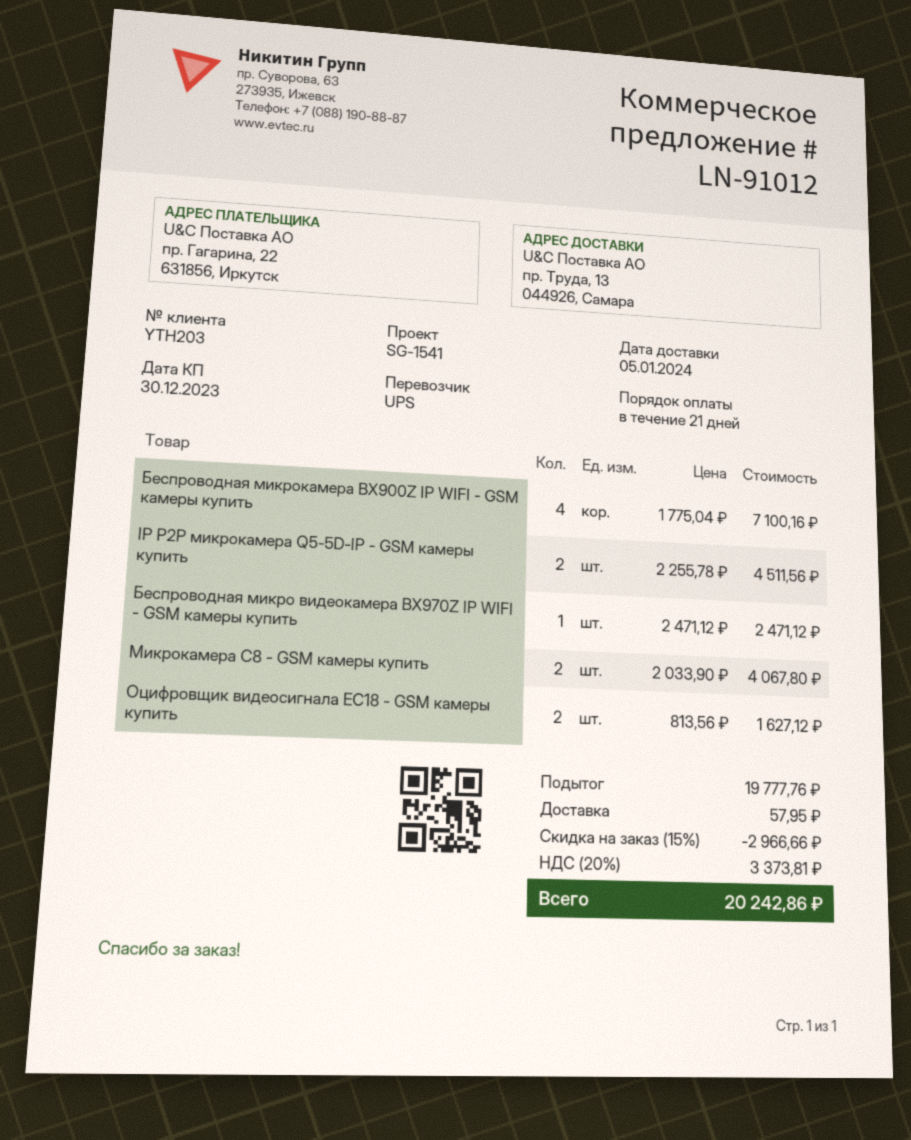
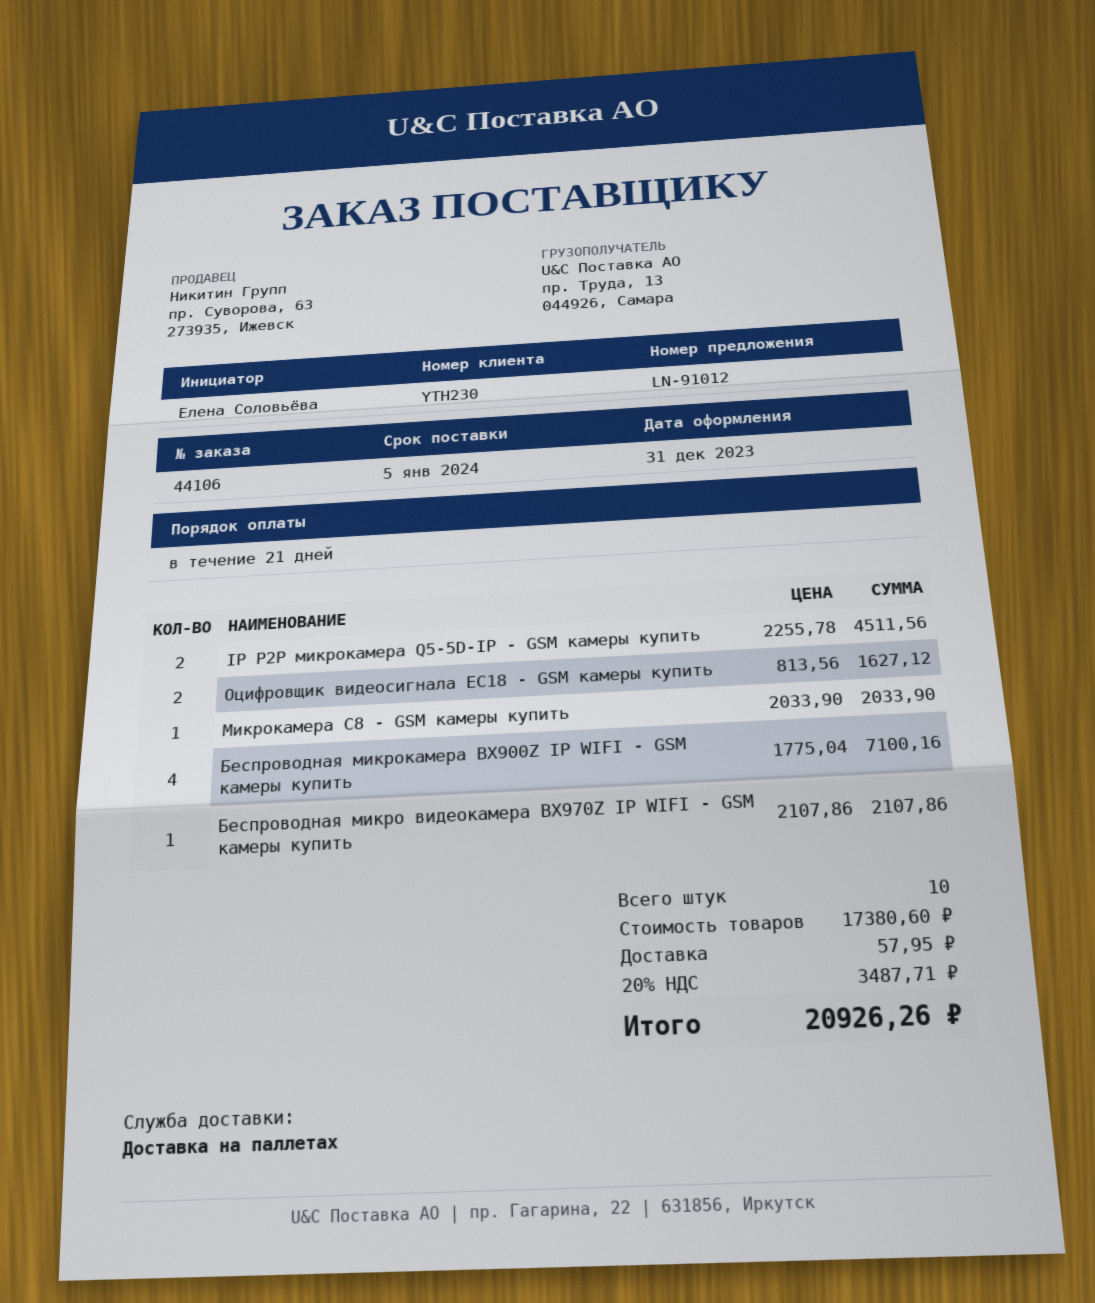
customer number: YTH203 -> YTH230
shipping method: UPS -> pallet freight
Беспроводная микро видеокамера BX970Z IP WIFI - GSM камеры купить: 1 x 2471.12 = 2471.12 -> 1 x 2107.86 = 2107.86
Микрокамера С8 - GSM камеры купить: 2 x 2033.90 = 4067.80 -> 1 x 2033.90 = 2033.90
subtotal: 19777.76 -> 17380.60
discount: 15% = 2966.66 -> none
tax: 20% = 3373.81 -> 20% = 3487.71
total: 20242.86 -> 20926.26

